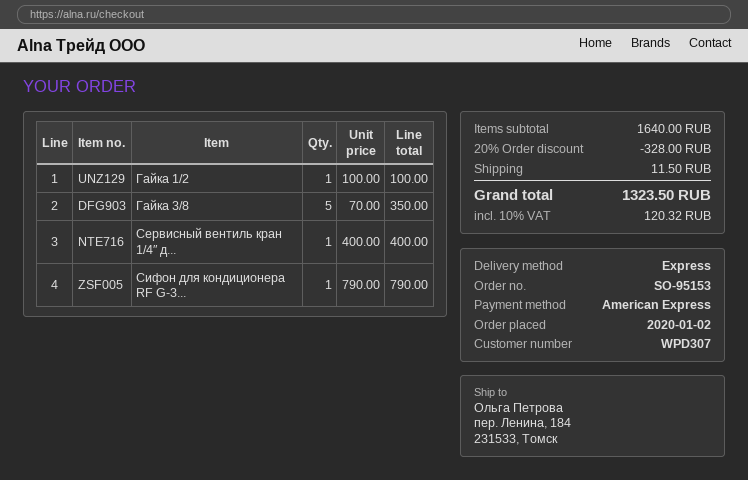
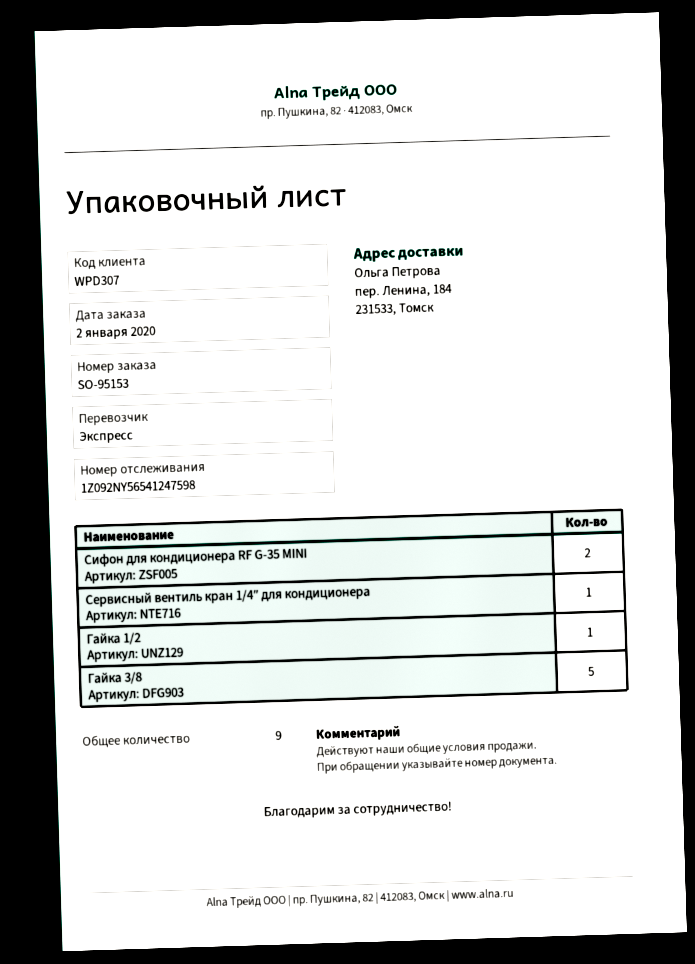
Сифон для кондиционера RF G-3...: 1 -> 2

